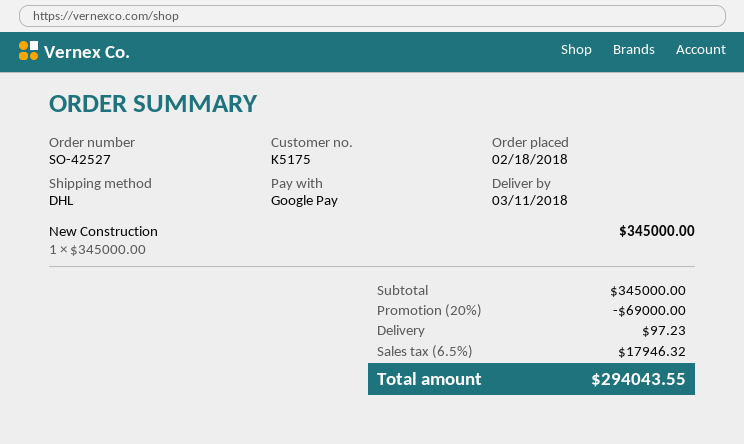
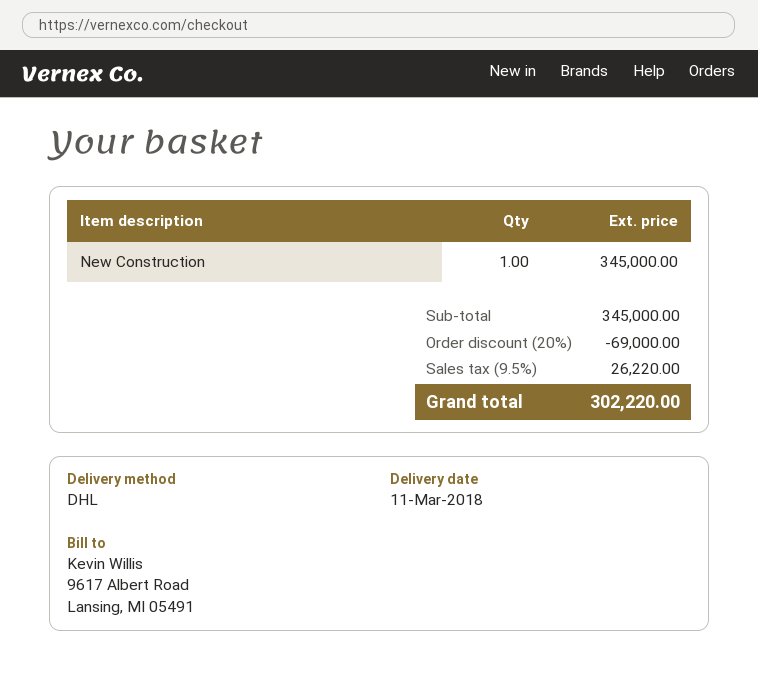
shipping: 97.23 -> none
tax: 6.5% = 17946.32 -> 9.5% = 26220.00
total: 294043.55 -> 302220.00

